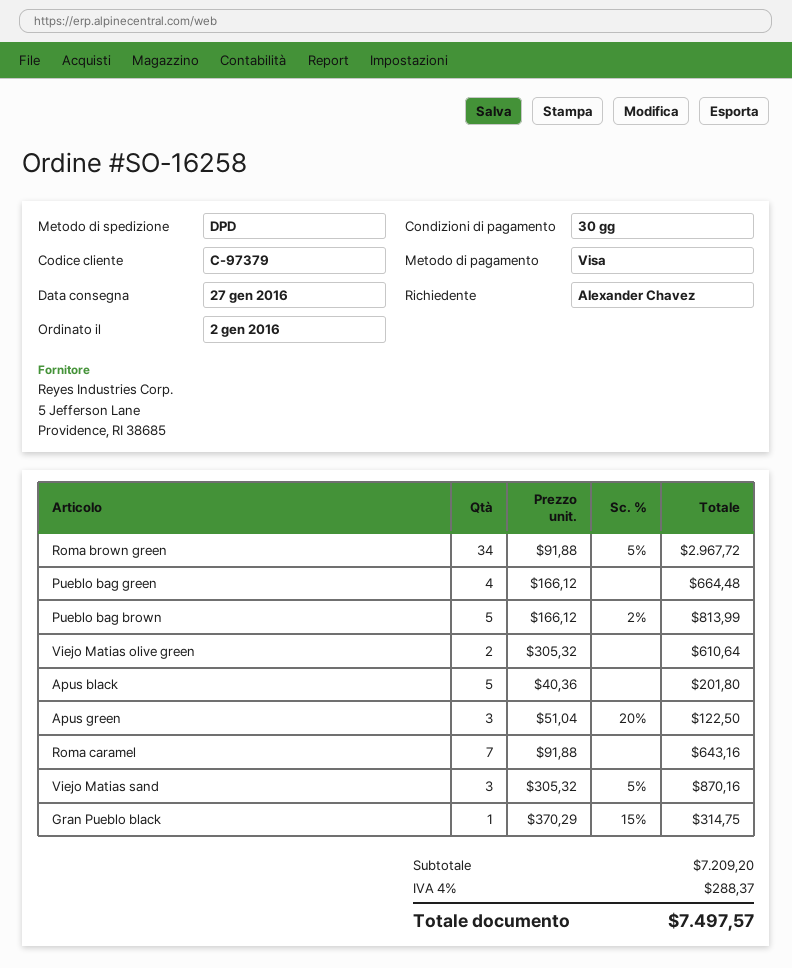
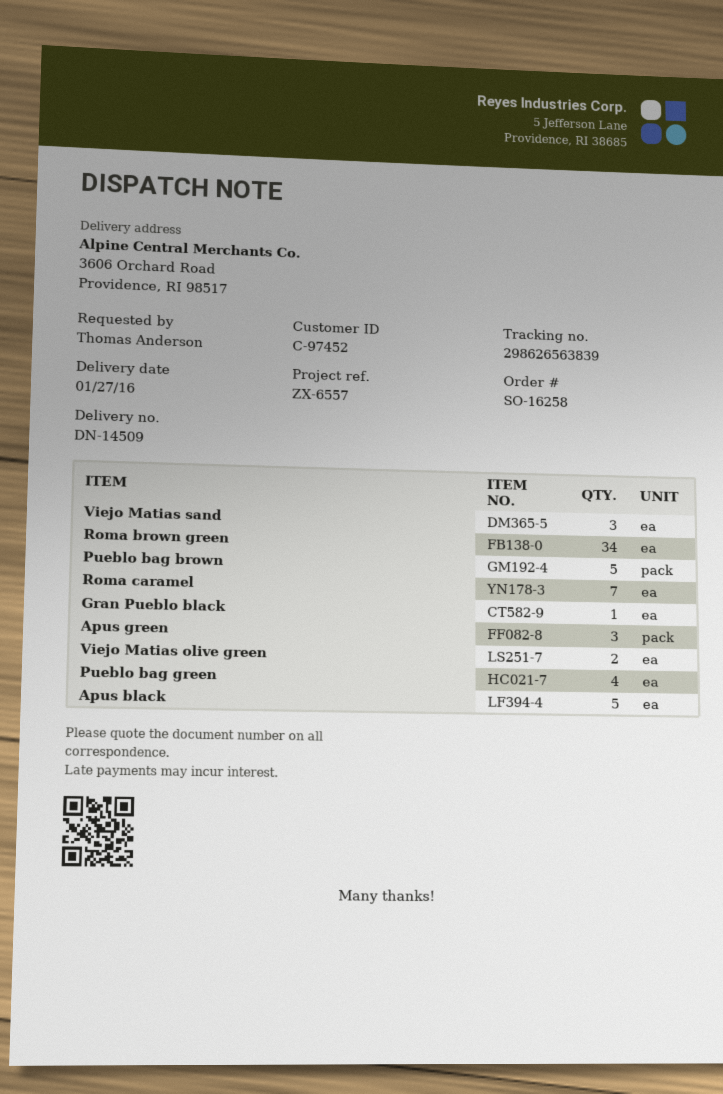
customer number: C-97379 -> C-97452
ordered by: Alexander Chavez -> Thomas Anderson

